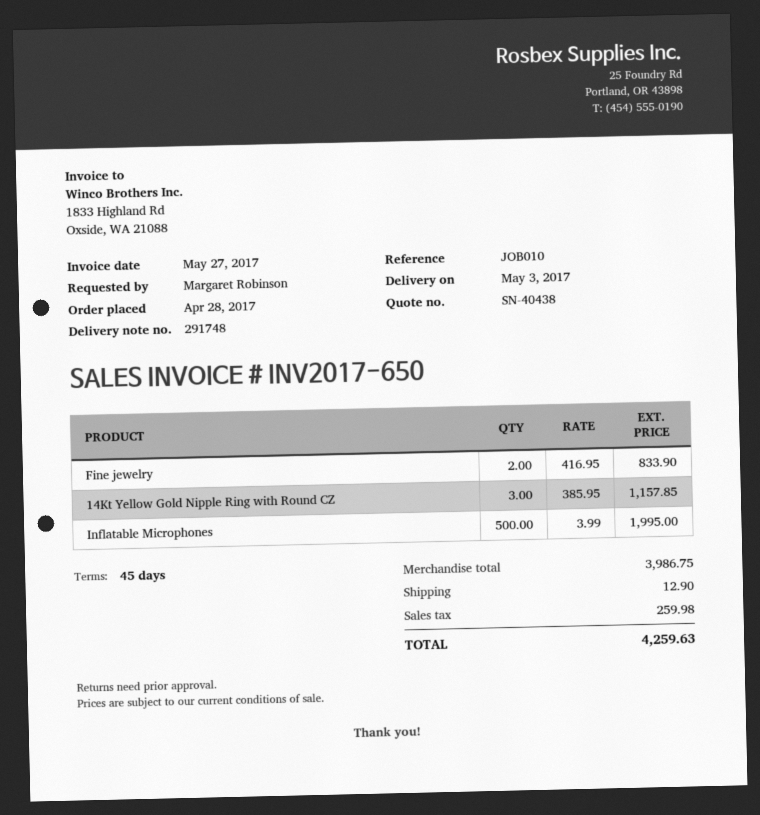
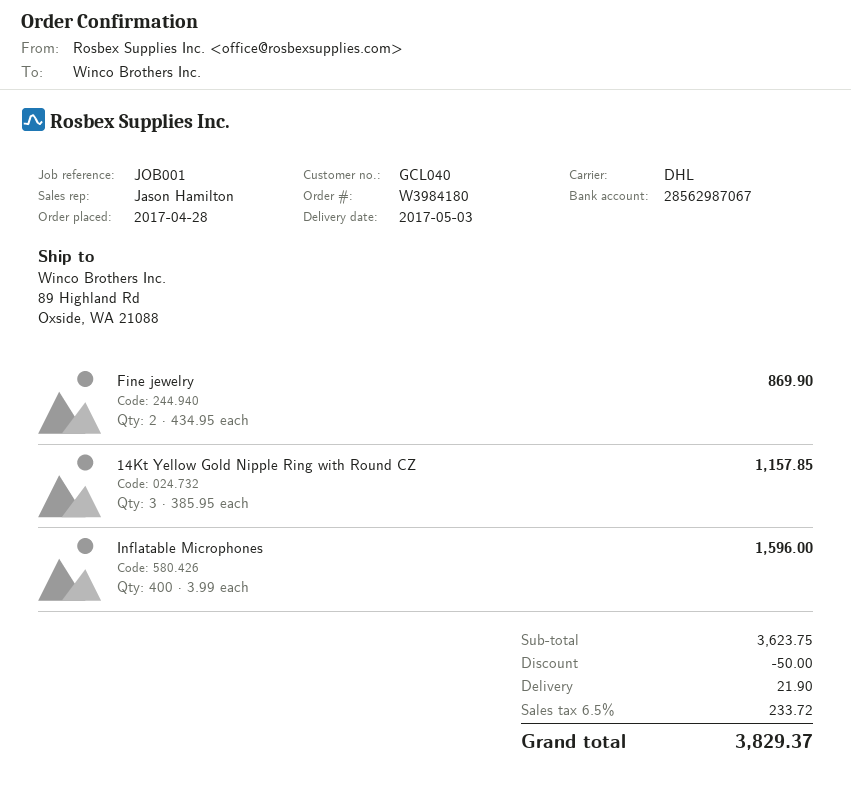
reference: JOB010 -> JOB001
Fine jewelry: 2 x 416.95 = 833.90 -> 2 x 434.95 = 869.90
Inflatable Microphones: 500 x 3.99 = 1995.00 -> 400 x 3.99 = 1596.00
subtotal: 3986.75 -> 3623.75
discount: none -> 50.00
shipping: 12.90 -> 21.90
tax: 259.98 -> 233.72
total: 4259.63 -> 3829.37

